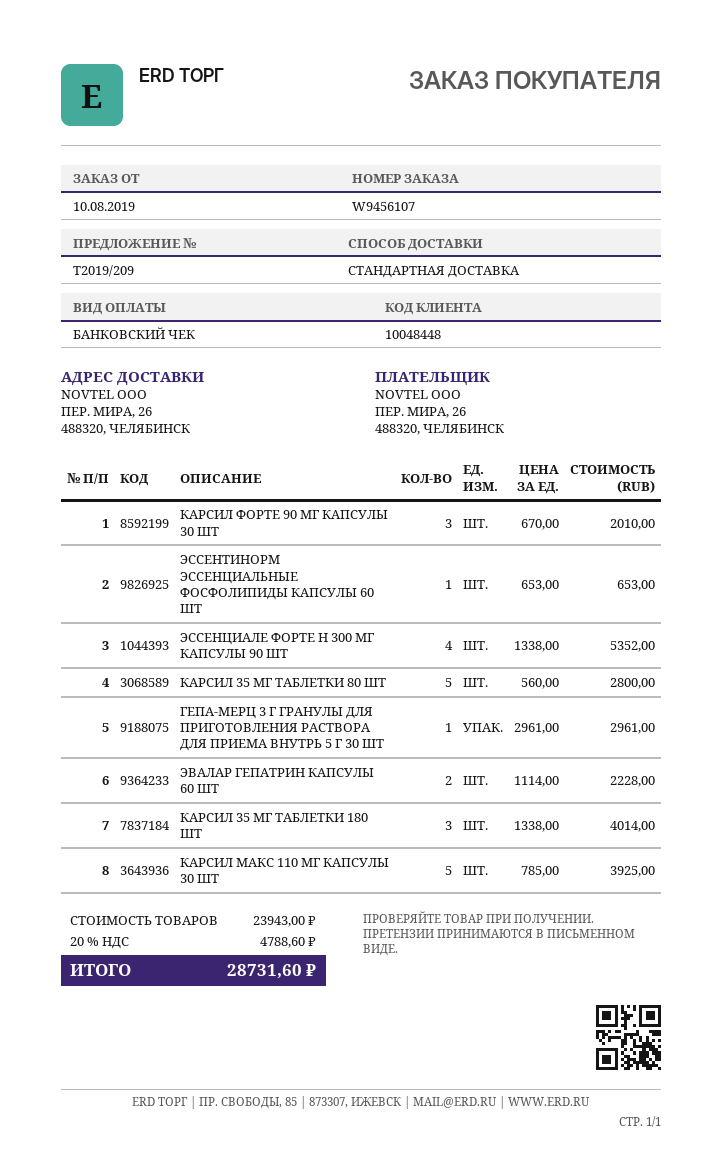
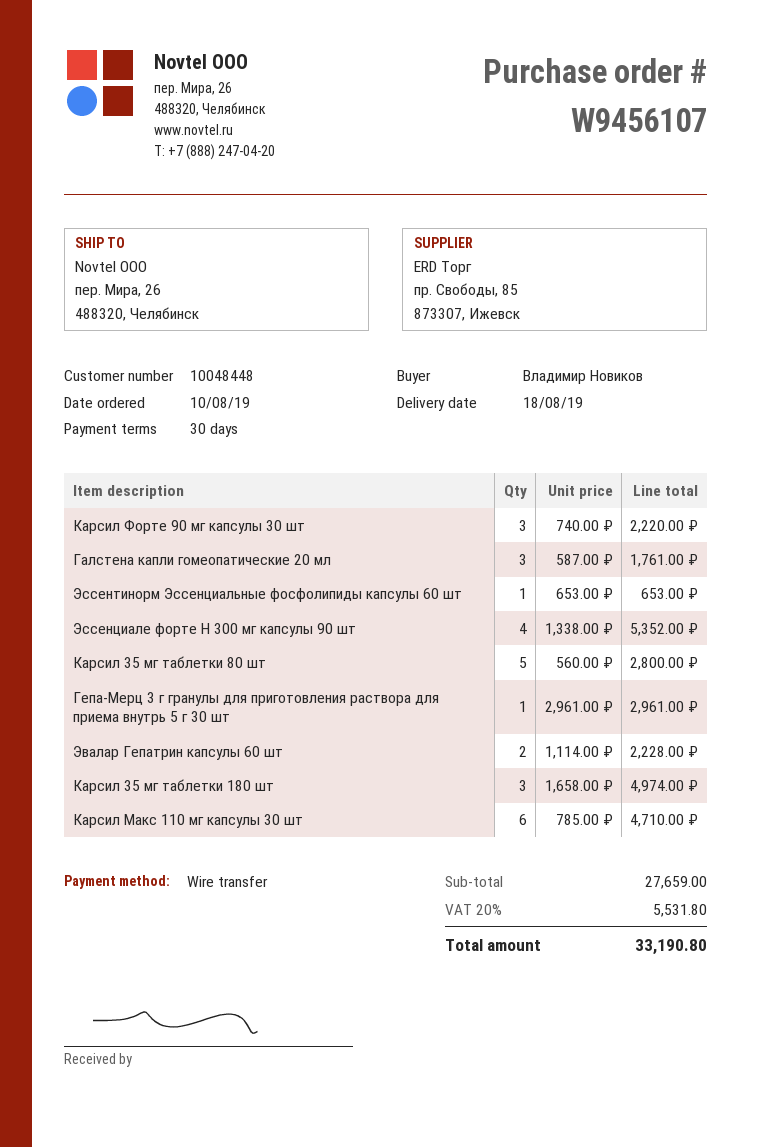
payment method: cheque -> bank transfer
КАРСИЛ ФОРТЕ 90 МГ КАПСУЛЫ 30 ШТ: 3 x 670.00 = 2010.00 -> 3 x 740.00 = 2220.00
КАРСИЛ 35 МГ ТАБЛЕТКИ 180 ШТ: 3 x 1338.00 = 4014.00 -> 3 x 1658.00 = 4974.00
КАРСИЛ МАКС 110 МГ КАПСУЛЫ 30 ШТ: 5 x 785.00 = 3925.00 -> 6 x 785.00 = 4710.00
Галстена капли гомеопатические 20 мл: none -> 3 x 587.00 = 1761.00
subtotal: 23943.00 -> 27659.00
tax: 20% = 4788.60 -> 20% = 5531.80
total: 28731.60 -> 33190.80

